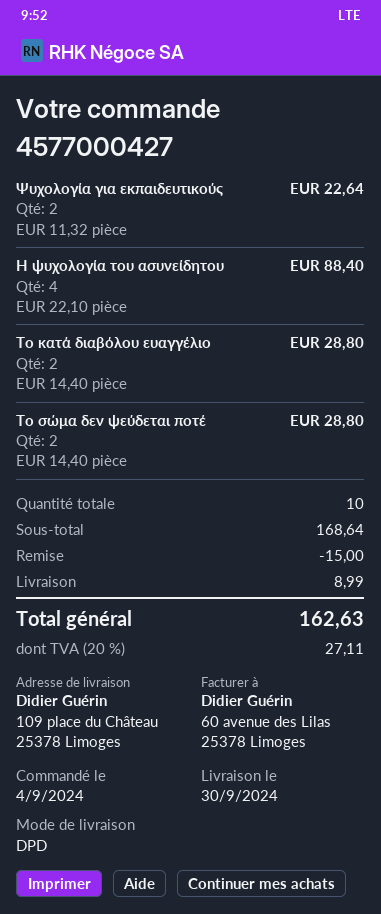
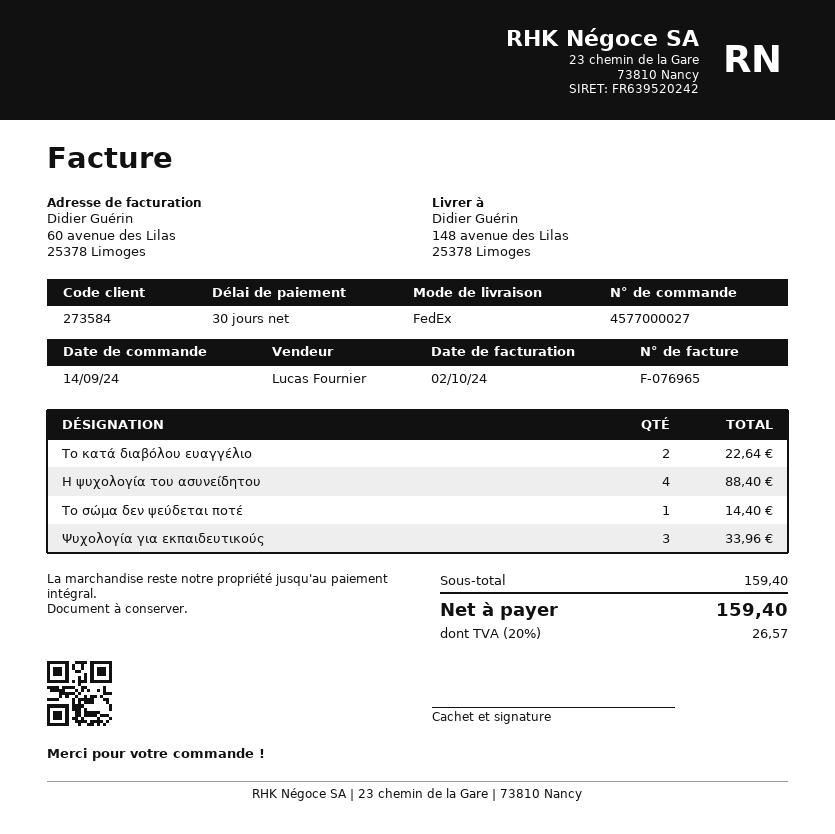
order number: 4577000427 -> 4577000027
order date: 2024-09-04 -> 2024-09-14
shipping method: DPD -> FedEx
ship to: 109 place du Château, 25378 Limoges -> 148 avenue des Lilas, 25378 Limoges
Ψυχολογία για εκπαιδευτικούς: 2 for 22.64 -> 3 for 33.96
Το κατά διαβόλου ευαγγέλιο: 2 for 28.80 -> 2 for 22.64
Το σώμα δεν ψεύδεται ποτέ: 2 for 28.80 -> 1 for 14.40
subtotal: 168.64 -> 159.40
discount: 15.00 -> none
shipping: 8.99 -> none
tax: 20% = 27.11 -> 20% = 26.57
total: 162.63 -> 159.40

